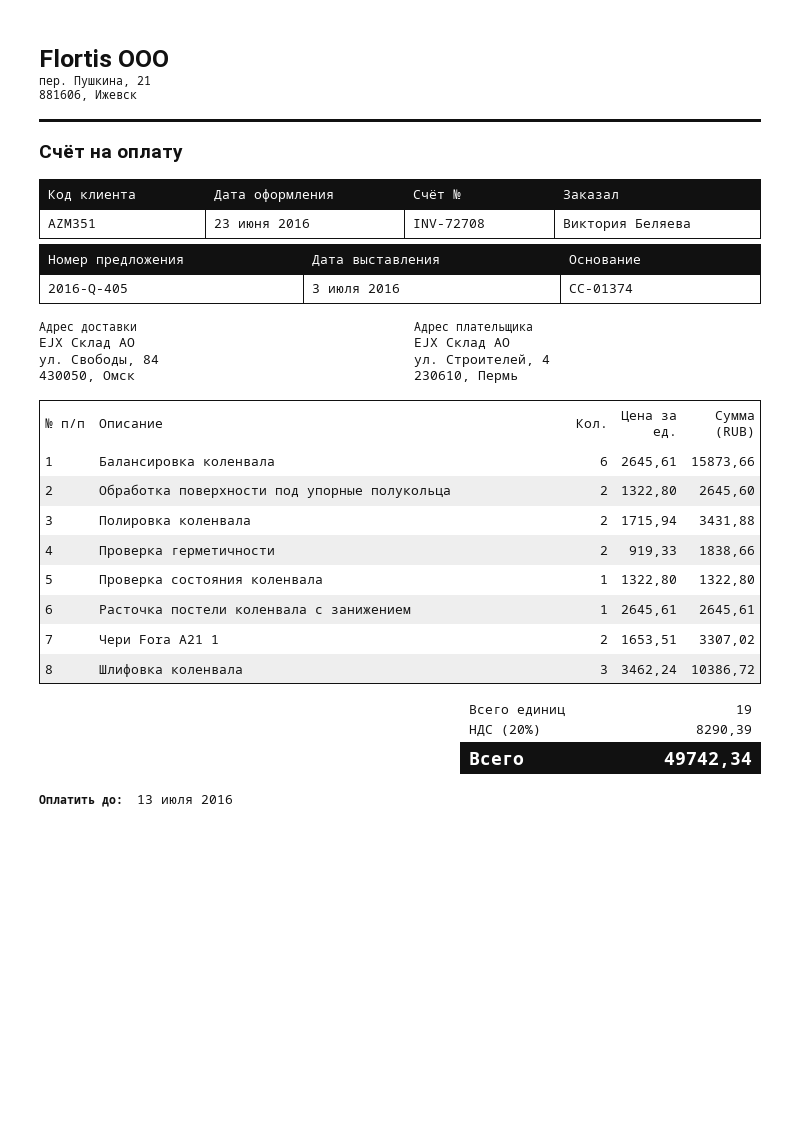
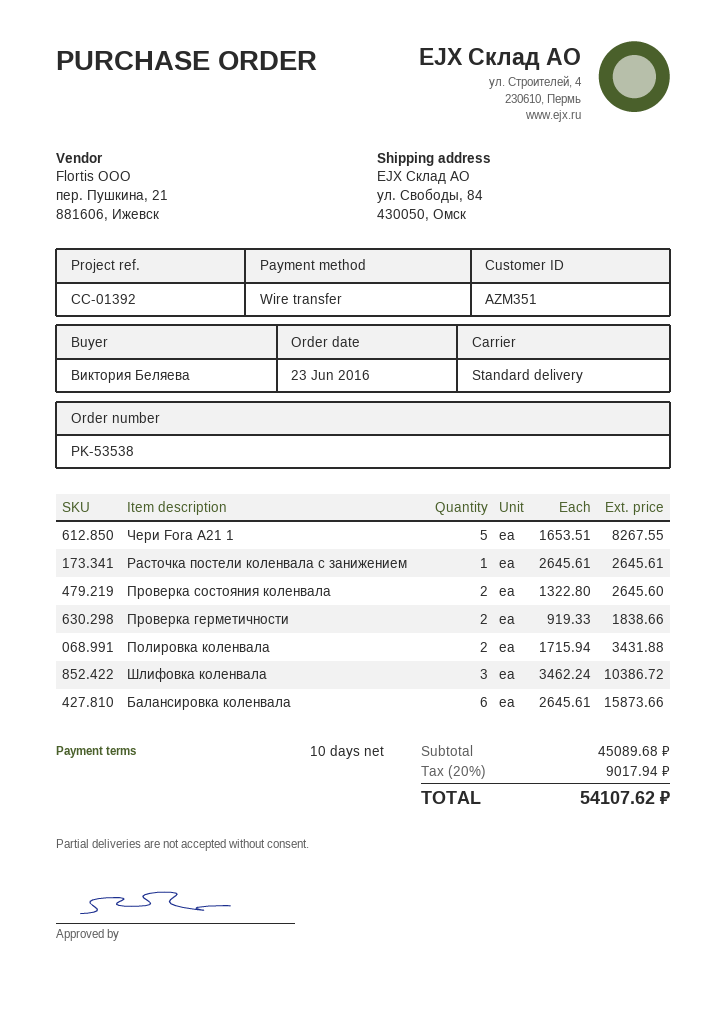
reference: CC-01374 -> CC-01392
Обработка поверхности под упорные полукольца: 2 x 1322.80 = 2645.60 -> none
Проверка состояния коленвала: 1 x 1322.80 = 1322.80 -> 2 x 1322.80 = 2645.60
Чери Fora A21 1: 2 x 1653.51 = 3307.02 -> 5 x 1653.51 = 8267.55
tax: 20% = 8290.39 -> 20% = 9017.94
total: 49742.34 -> 54107.62

